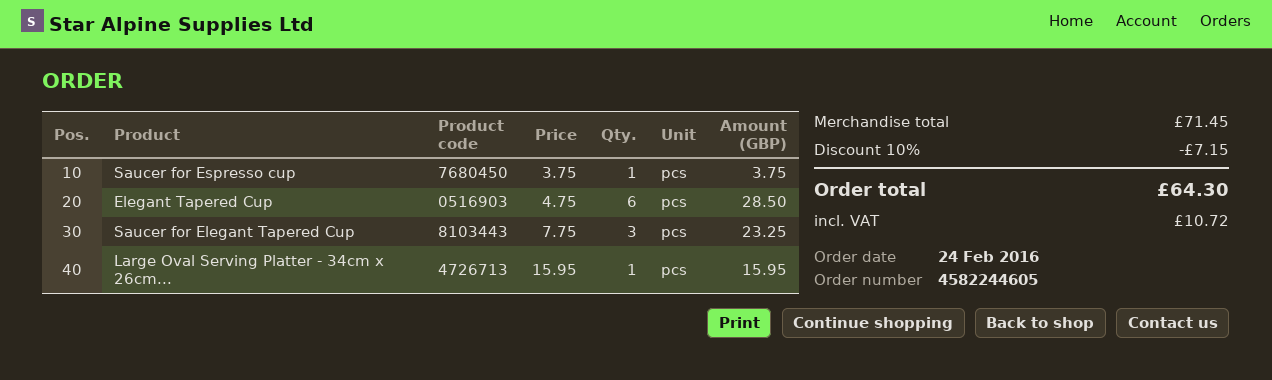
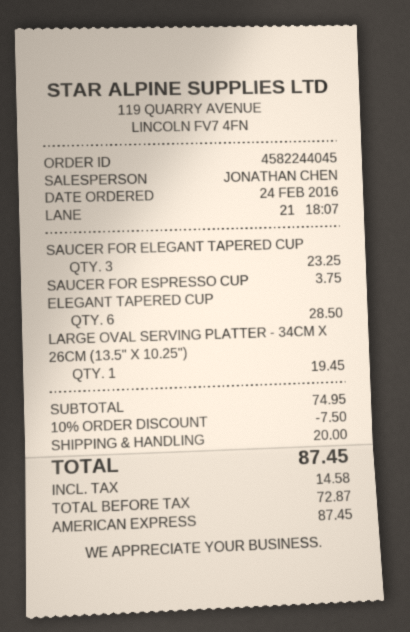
order number: 4582244605 -> 4582244045
Large Oval Serving Platter - 34cm x 26cm...: 1 for 15.95 -> 1 for 19.45
subtotal: 71.45 -> 74.95
discount: 10% = 7.15 -> 10% = 7.50
shipping: none -> 20.00
tax: 10.72 -> 14.58
total: 64.30 -> 87.45

